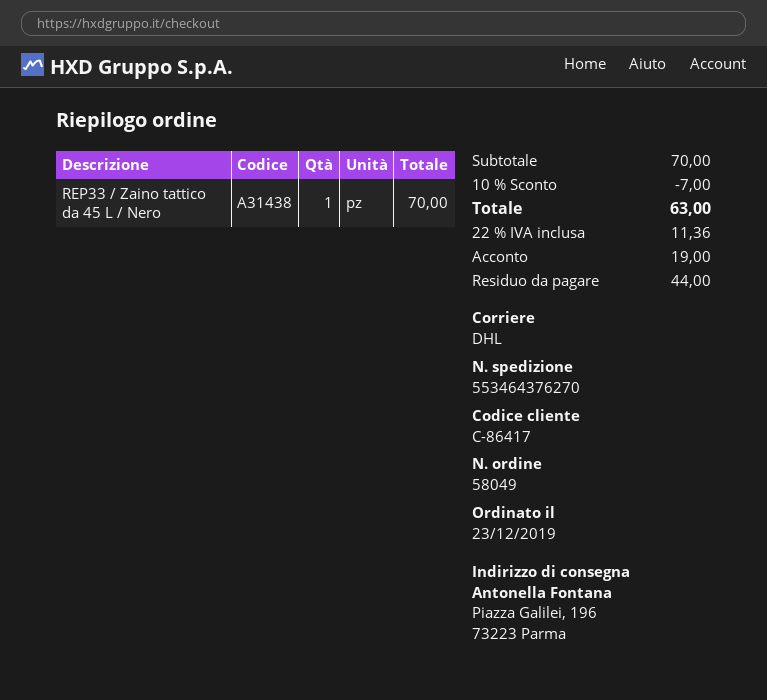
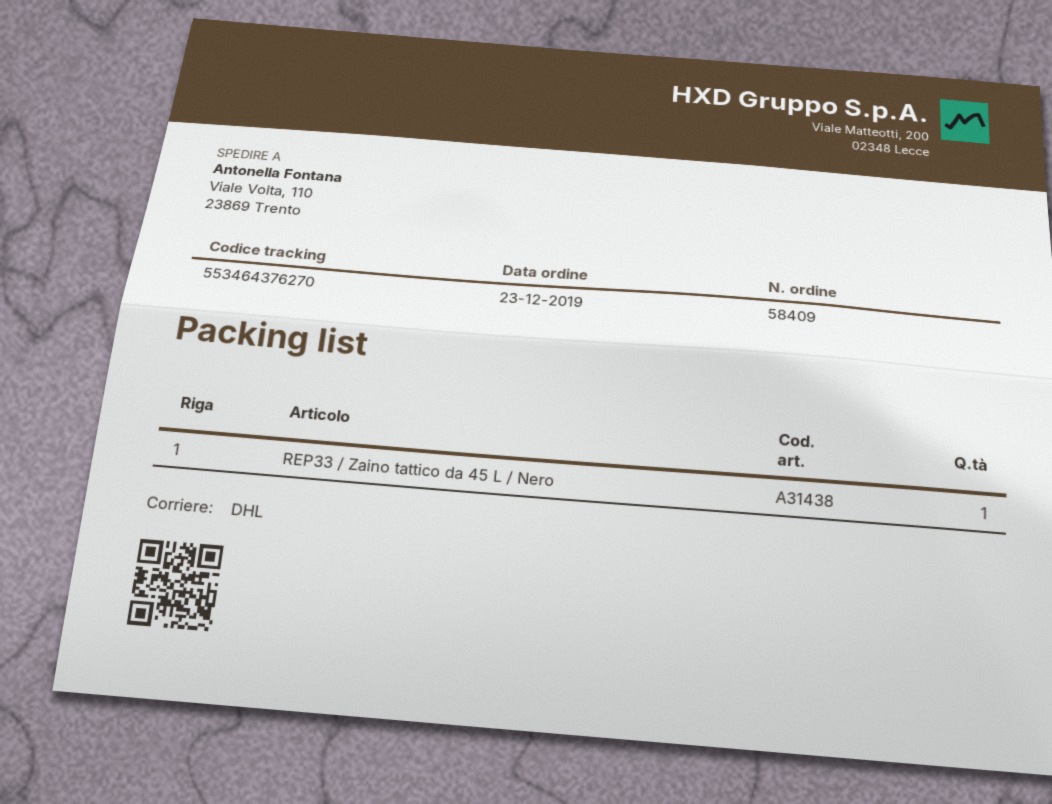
order number: 58049 -> 58409
ship to: Piazza Galilei, 196, 73223 Parma -> Viale Volta, 110, 23869 Trento

